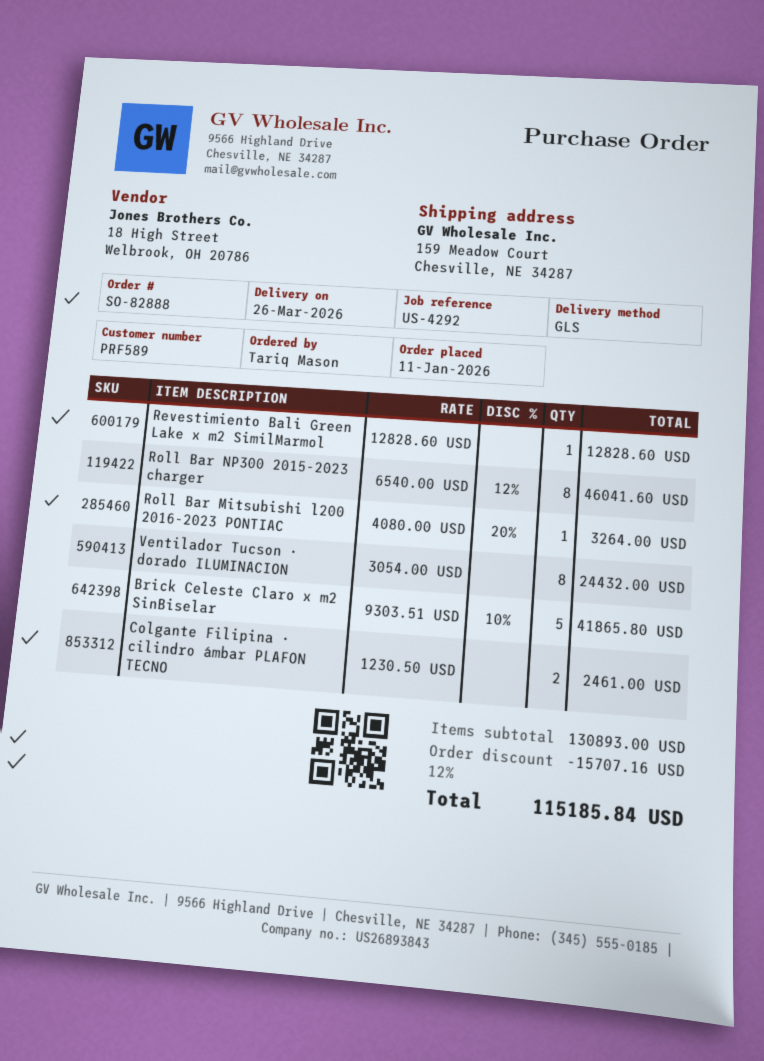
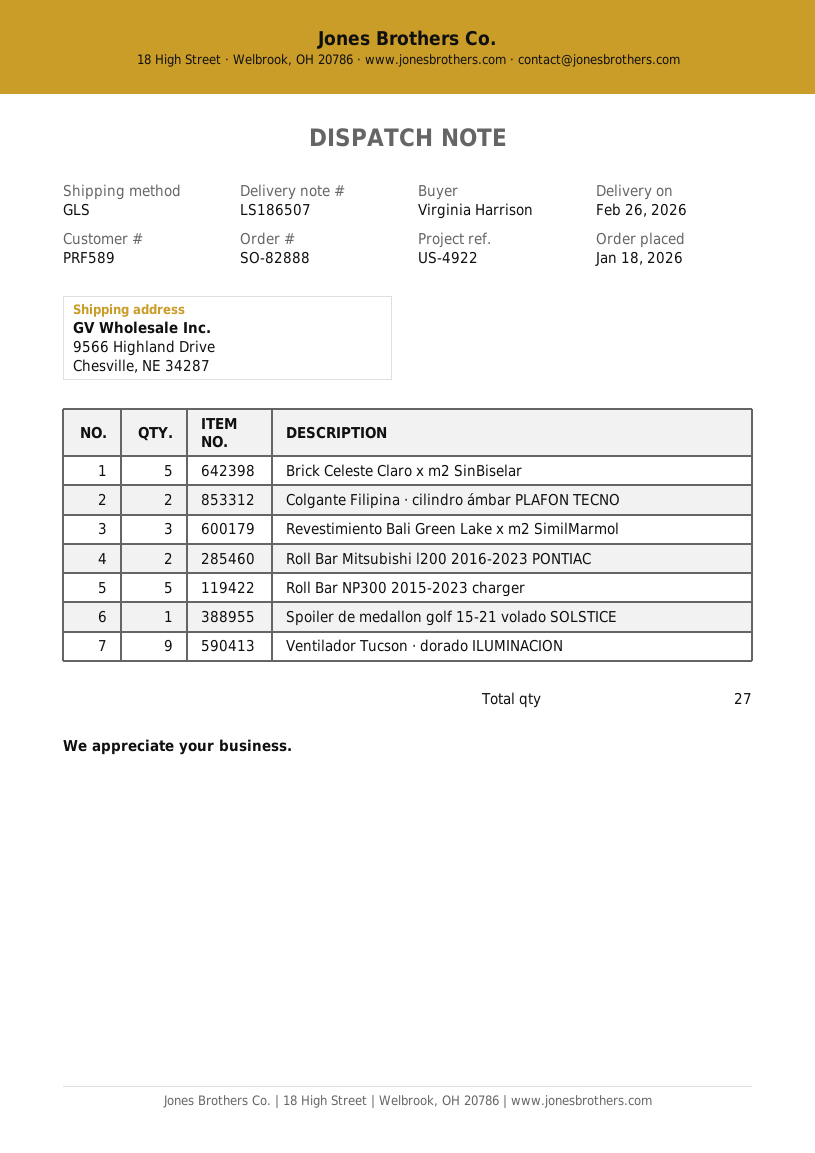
order date: 2026-01-11 -> 2026-01-18
delivery date: 2026-03-26 -> 2026-02-26
reference: US-4292 -> US-4922
ordered by: Tariq Mason -> Virginia Harrison
ship to: 159 Meadow Court, Chesville, NE 34287 -> 9566 Highland Drive, Chesville, NE 34287
Revestimiento Bali Green Lake x m2 SimilMarmol: 1 -> 3
Roll Bar NP300 2015-2023 charger: 8 -> 5
Roll Bar Mitsubishi l200 2016-2023 PONTIAC: 1 -> 2
Ventilador Tucson · dorado ILUMINACION: 8 -> 9
Spoiler de medallon golf 15-21 volado SOLSTICE: none -> 1

